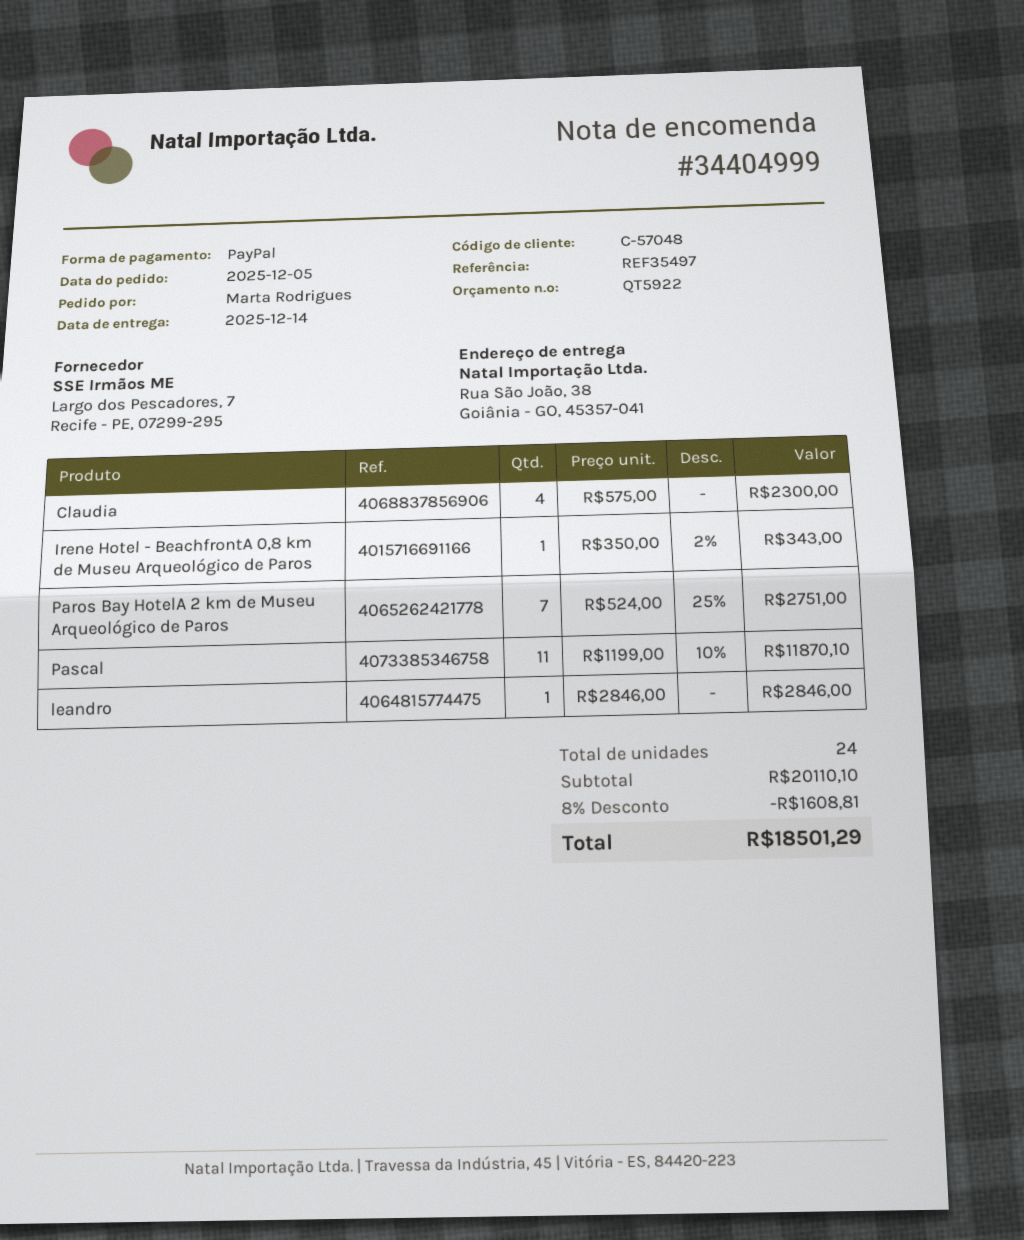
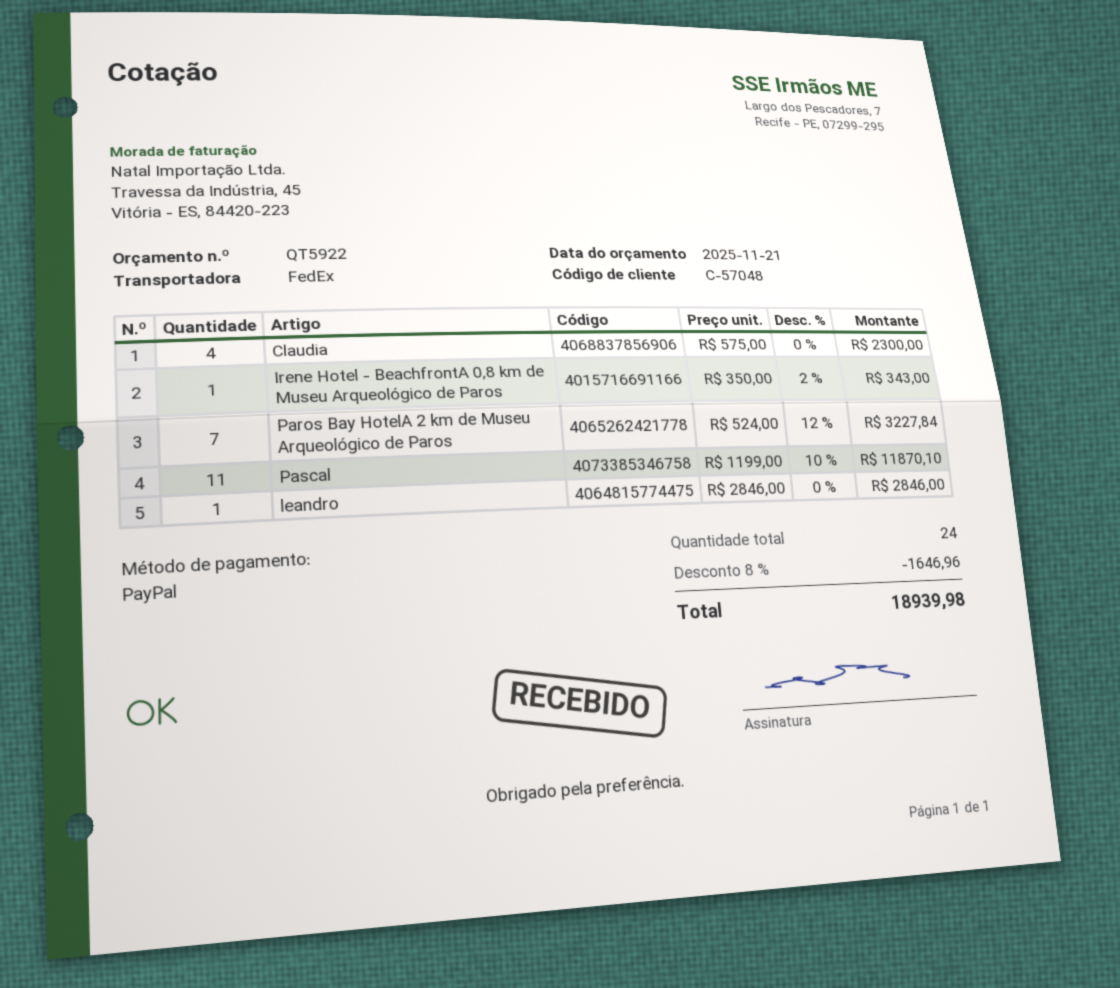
Paros Bay HotelA 2 km de Museu Arqueológico de Paros: 7 x 524.00 - 25% = 2751.00 -> 7 x 524.00 - 12% = 3227.84
discount: 8% = 1608.81 -> 8% = 1646.96
total: 18501.29 -> 18939.98

